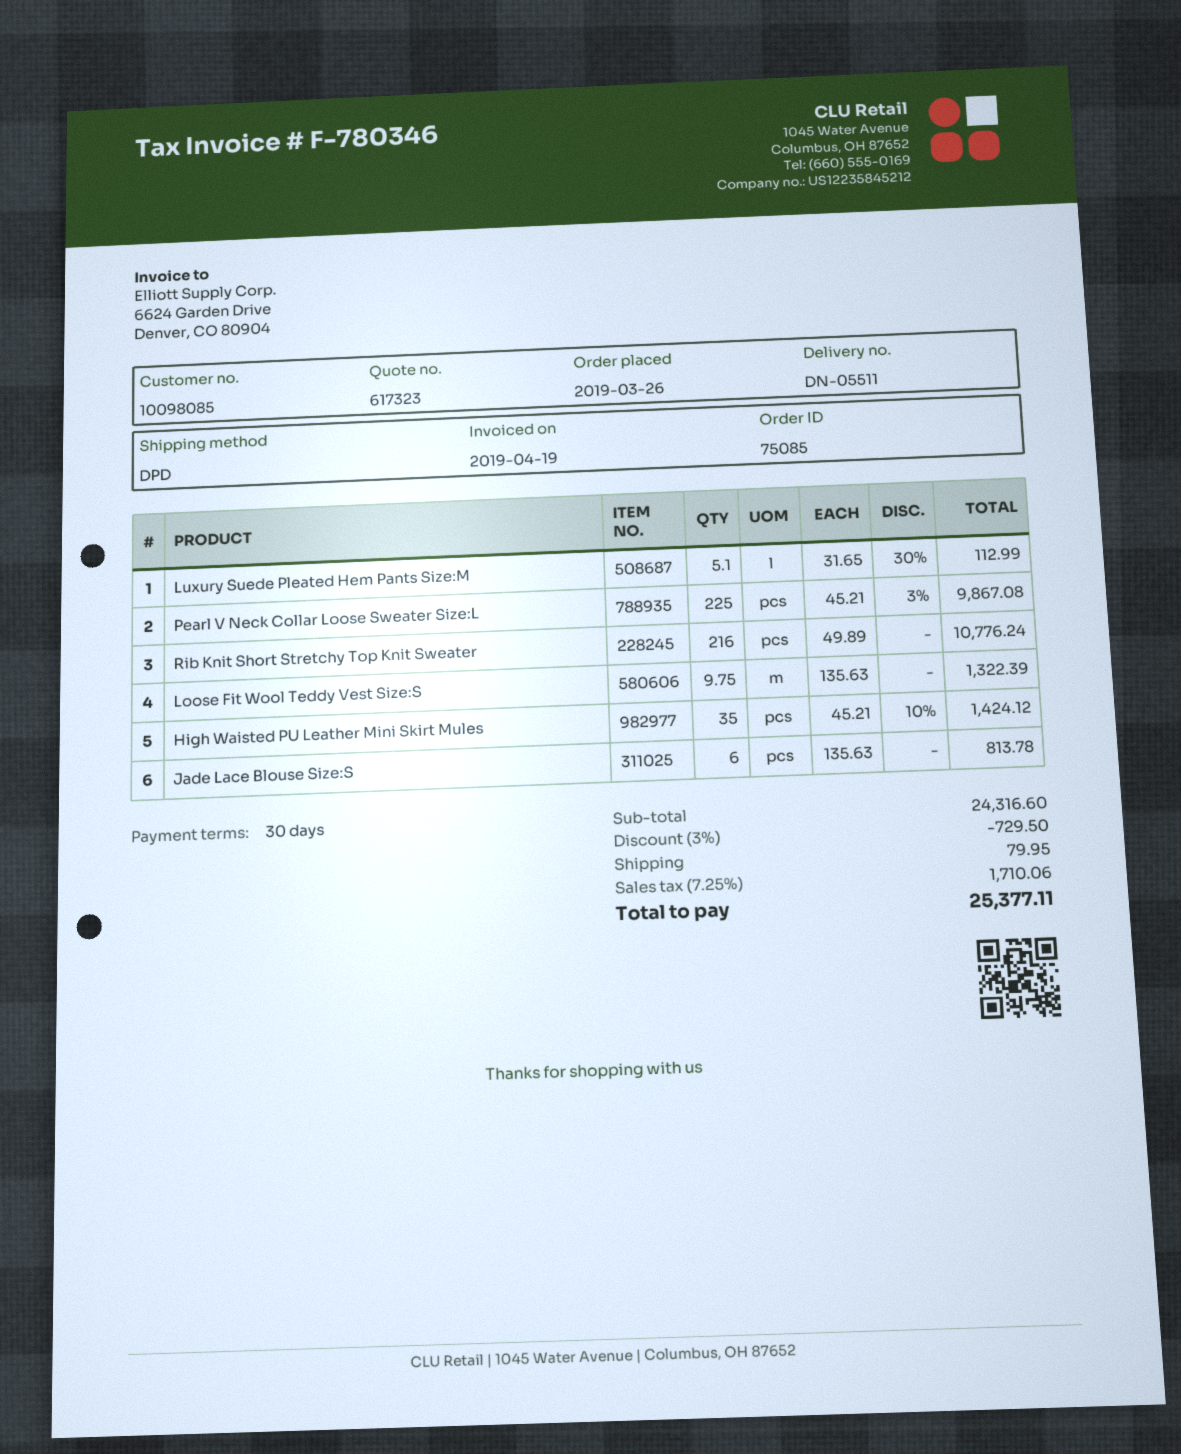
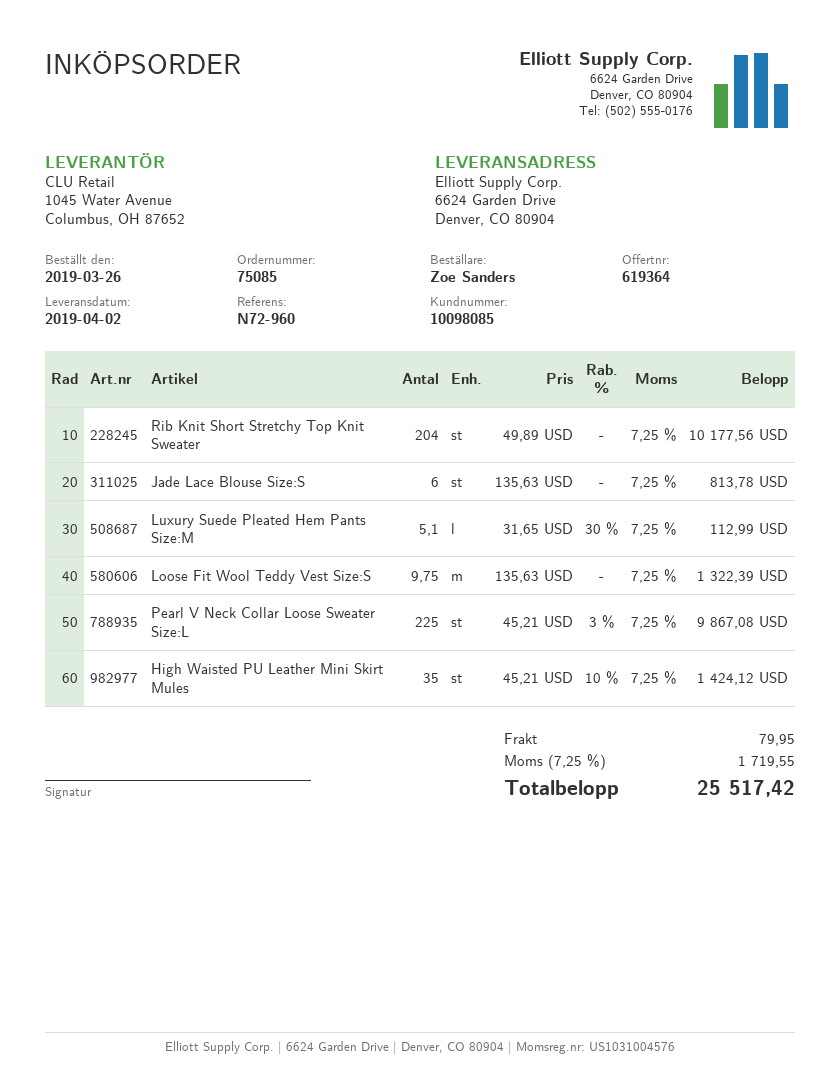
quote number: 617323 -> 619364
Rib Knit Short Stretchy Top Knit Sweater: 216 x 49.89 = 10776.24 -> 204 x 49.89 = 10177.56
discount: 3% = 729.50 -> none
tax: 7.25% = 1710.06 -> 7.25% = 1719.55
total: 25377.11 -> 25517.42

